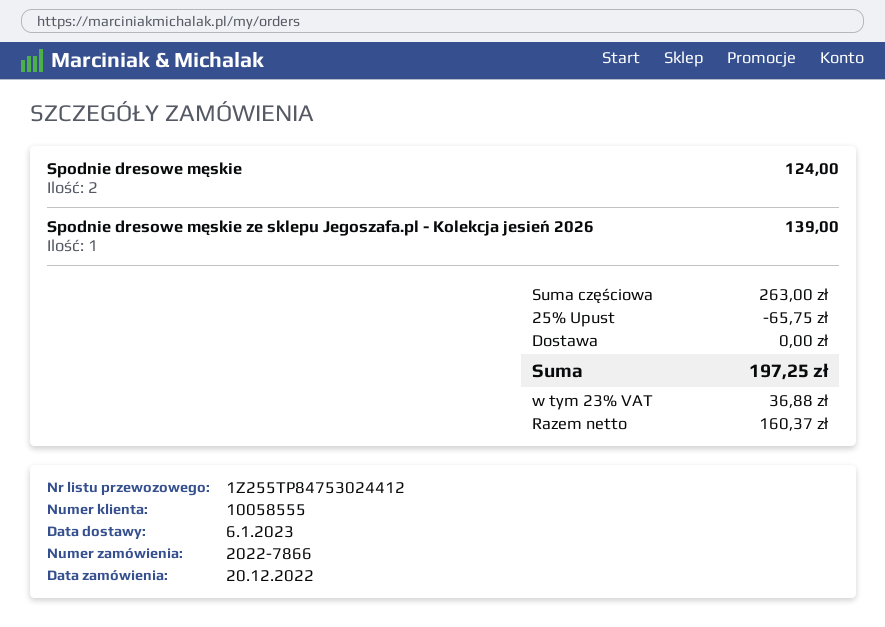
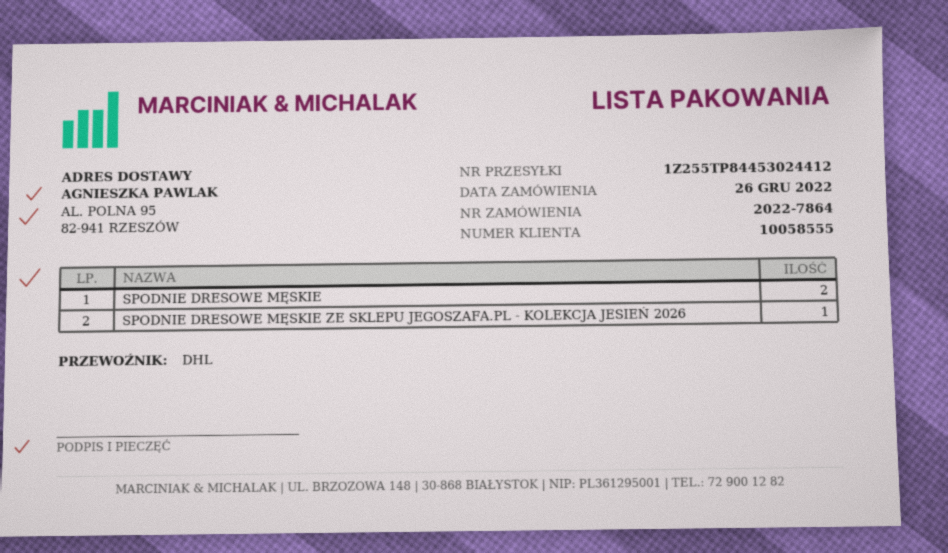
order number: 2022-7866 -> 2022-7864
order date: 2022-12-20 -> 2022-12-26
tracking number: 1Z255TP84753024412 -> 1Z255TP84453024412

